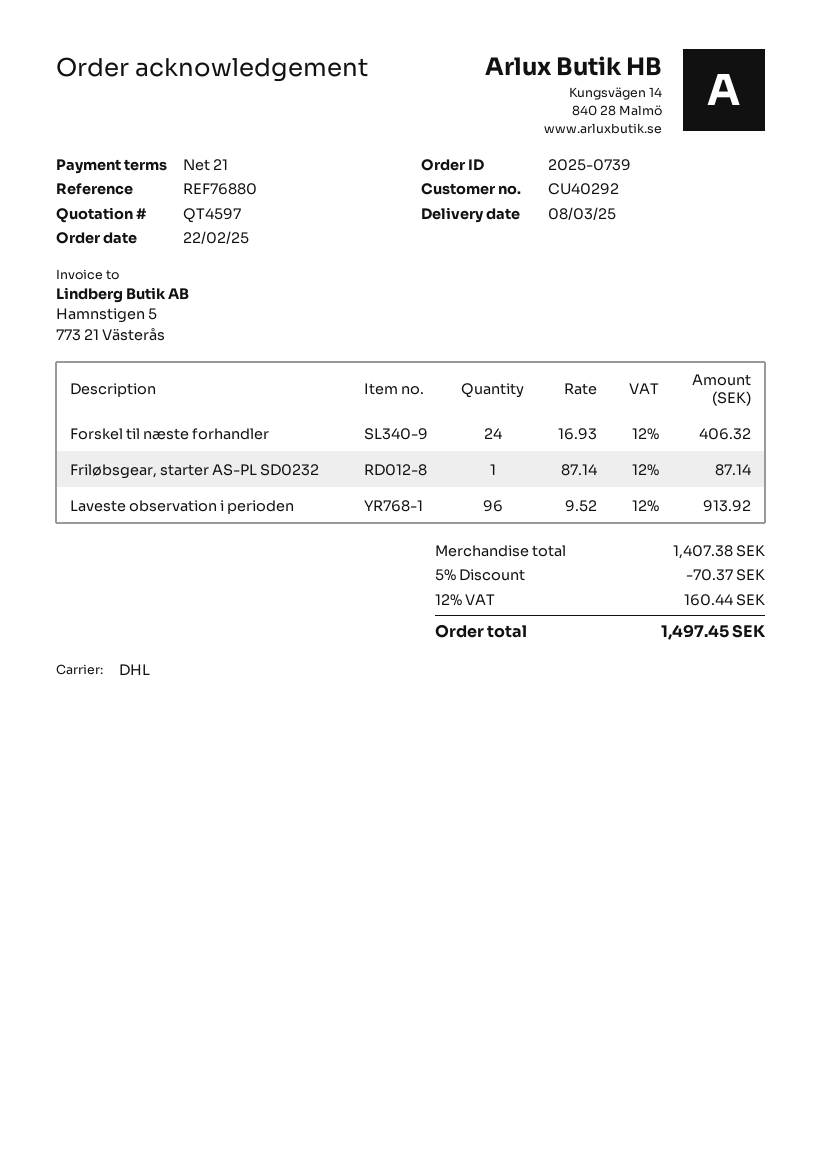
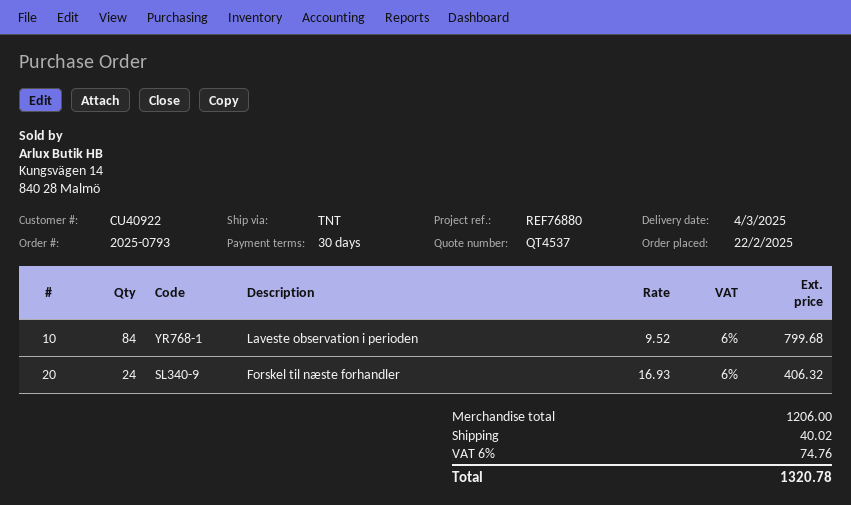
quote number: QT4597 -> QT4537
order number: 2025-0739 -> 2025-0793
delivery date: 2025-03-08 -> 2025-03-04
payment terms: 21 days -> 30 days
customer number: CU40292 -> CU40922
shipping method: DHL -> TNT
Friløbsgear, starter AS-PL SD0232: 1 x 87.14 = 87.14 -> none
Laveste observation i perioden: 96 x 9.52 = 913.92 -> 84 x 9.52 = 799.68
subtotal: 1407.38 -> 1206.00
discount: 5% = 70.37 -> none
shipping: none -> 40.02
tax: 12% = 160.44 -> 6% = 74.76
total: 1497.45 -> 1320.78

